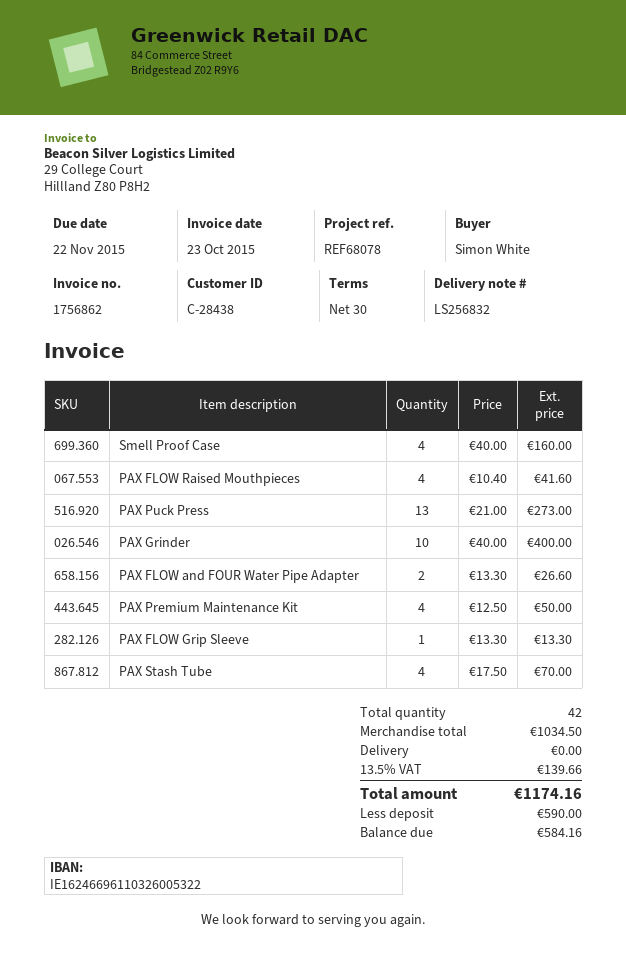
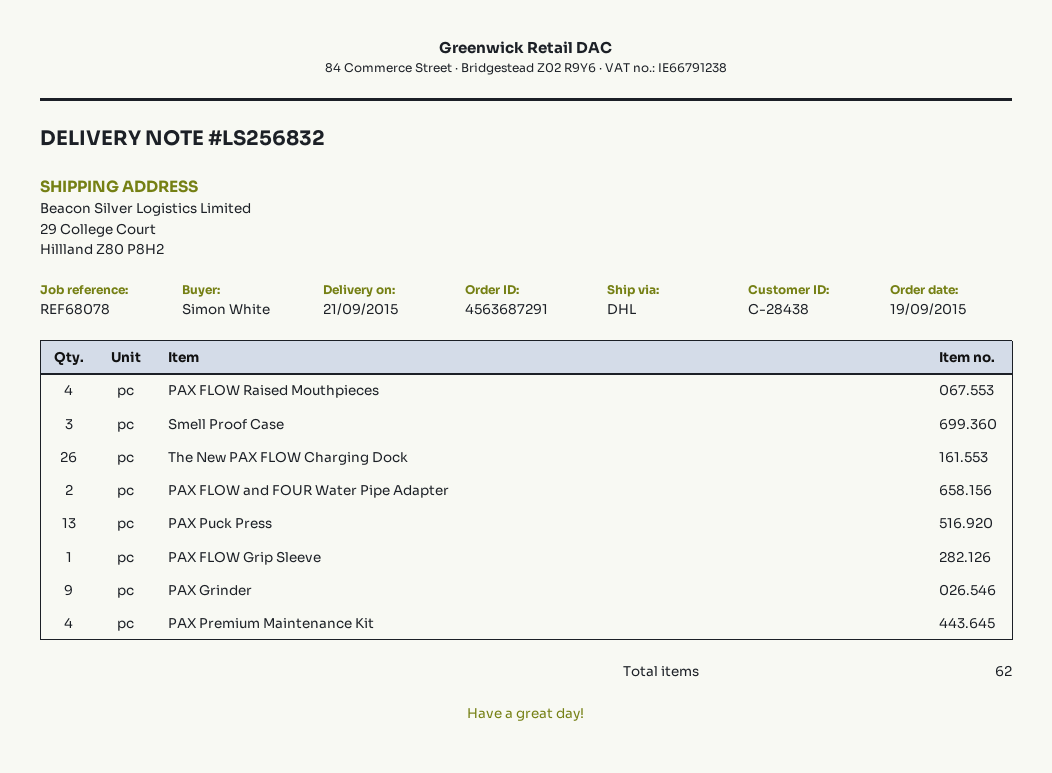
Smell Proof Case: 4 -> 3
PAX Grinder: 10 -> 9
PAX Stash Tube: 4 -> none
The New PAX FLOW Charging Dock: none -> 26
total quantity: 42 -> 62

